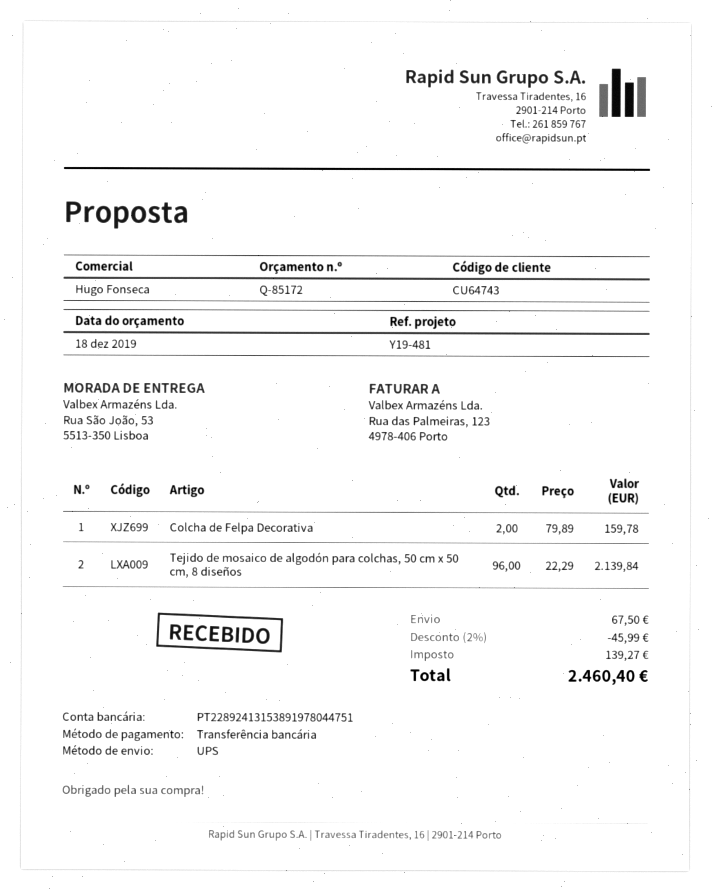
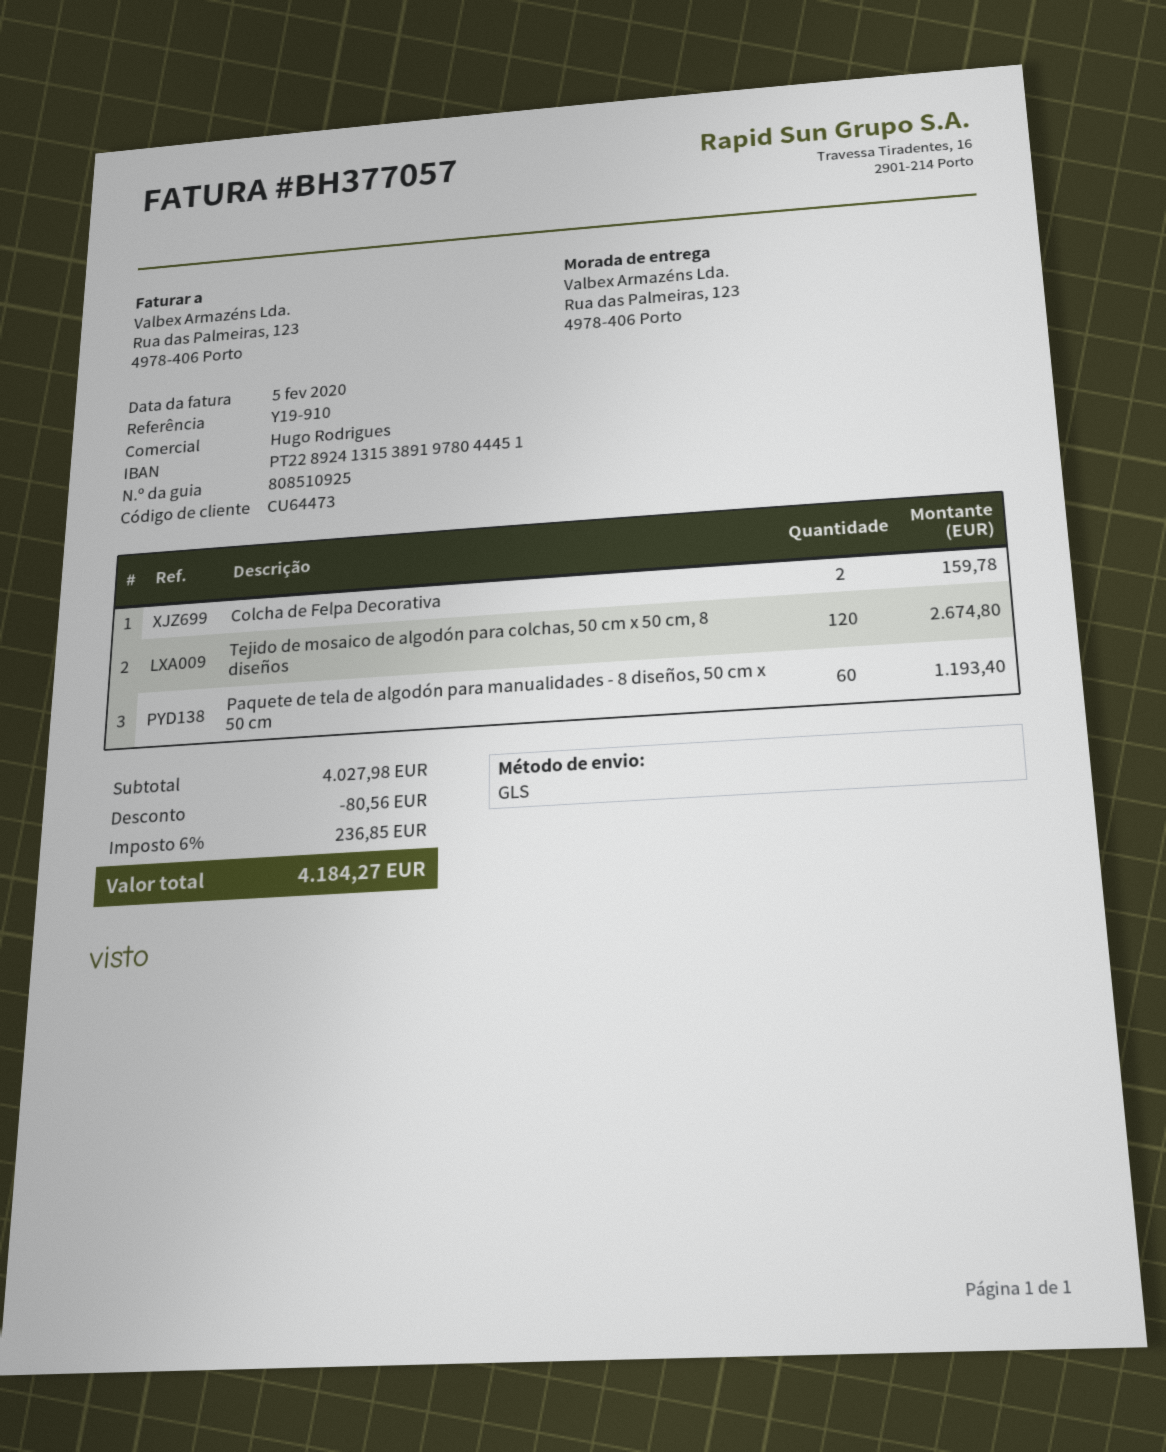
customer number: CU64743 -> CU64473
reference: Y19-481 -> Y19-910
sales rep: Hugo Fonseca -> Hugo Rodrigues
bank account: PT22892413153891978044751 -> PT22892413153891978044451
shipping method: UPS -> GLS
ship to: Rua São João, 53, 5513-350 Lisboa -> Rua das Palmeiras, 123, 4978-406 Porto
Tejido de mosaico de algodón para colchas, 50 cm x 50 cm, 8 diseños: 96 for 2139.84 -> 120 for 2674.80
Paquete de tela de algodón para manualidades - 8 diseños, 50 cm x 50 cm: none -> 60 for 1193.40
discount: 45.99 -> 80.56
shipping: 67.50 -> none
tax: 139.27 -> 236.85
total: 2460.40 -> 4184.27

